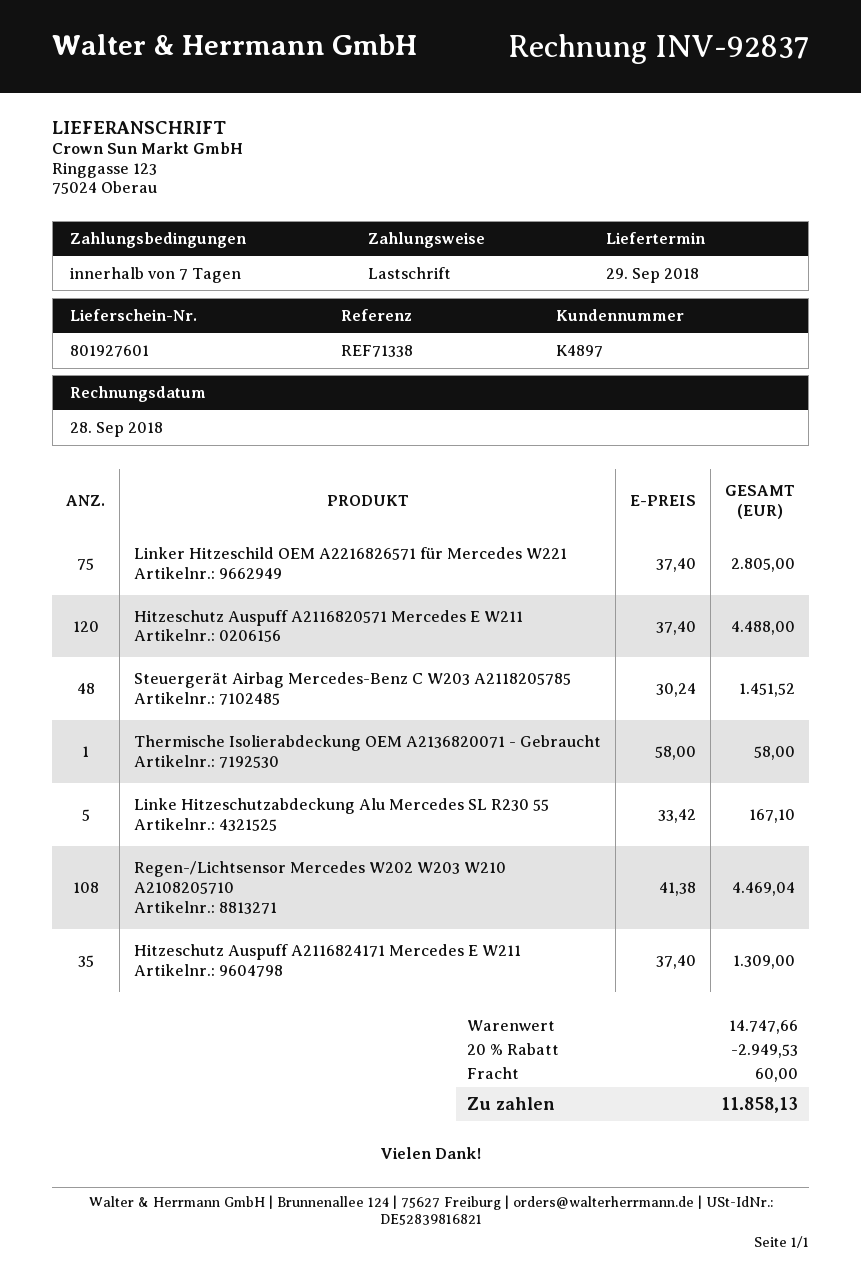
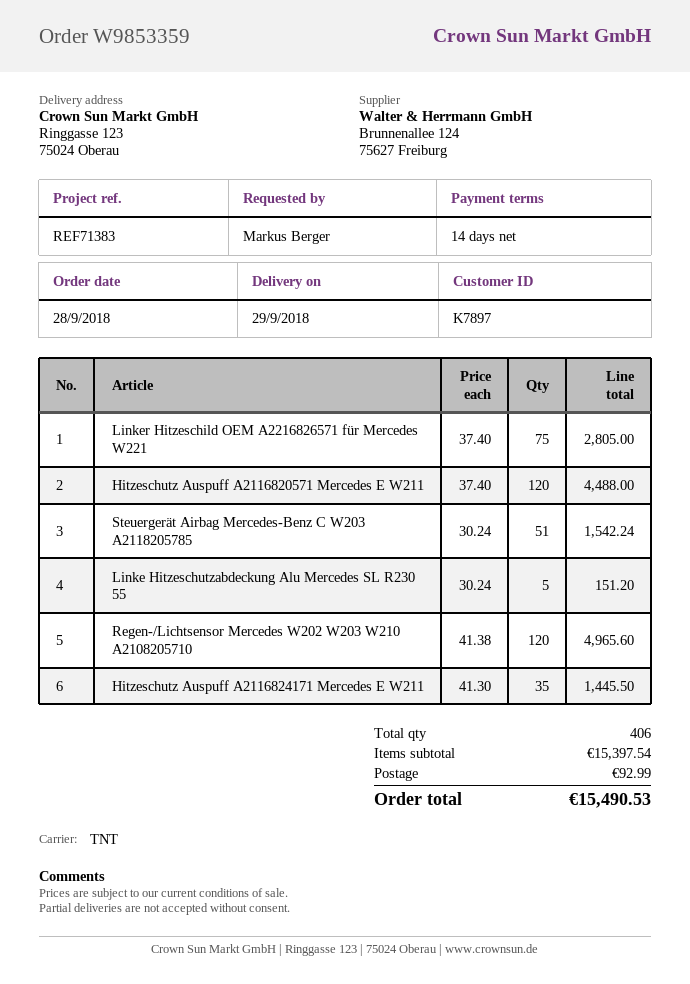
payment terms: 7 days -> 14 days
customer number: K4897 -> K7897
reference: REF71338 -> REF71383
Steuergerät Airbag Mercedes-Benz C W203 A2118205785: 48 x 30.24 = 1451.52 -> 51 x 30.24 = 1542.24
Thermische Isolierabdeckung OEM A2136820071 - Gebraucht: 1 x 58.00 = 58.00 -> none
Linke Hitzeschutzabdeckung Alu Mercedes SL R230 55: 5 x 33.42 = 167.10 -> 5 x 30.24 = 151.20
Regen-/Lichtsensor Mercedes W202 W203 W210 A2108205710: 108 x 41.38 = 4469.04 -> 120 x 41.38 = 4965.60
Hitzeschutz Auspuff A2116824171 Mercedes E W211: 35 x 37.40 = 1309.00 -> 35 x 41.30 = 1445.50
subtotal: 14747.66 -> 15397.54
discount: 20% = 2949.53 -> none
shipping: 60.00 -> 92.99
total: 11858.13 -> 15490.53

